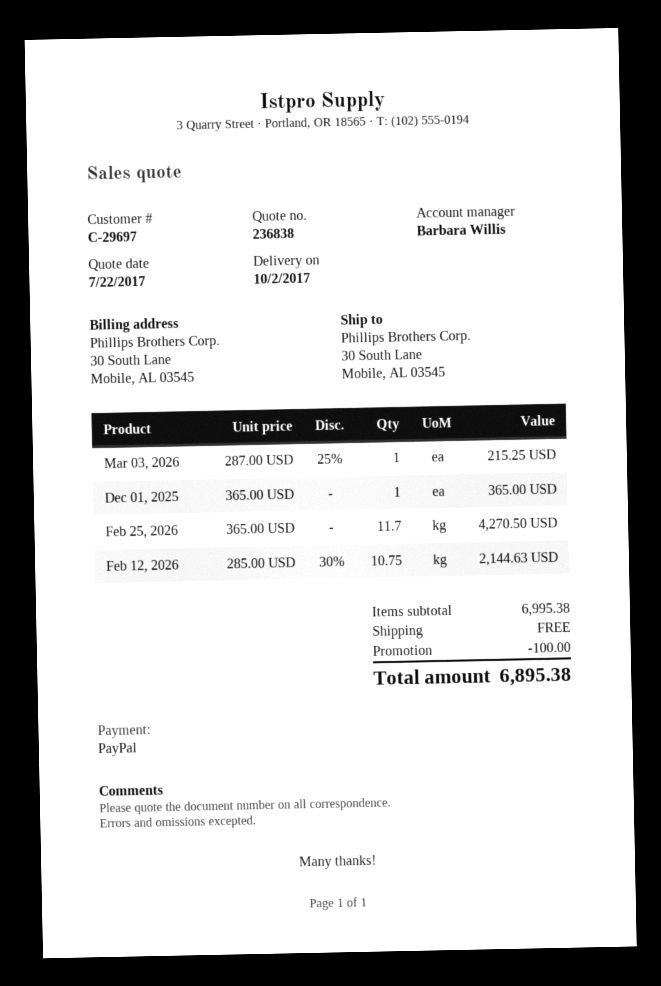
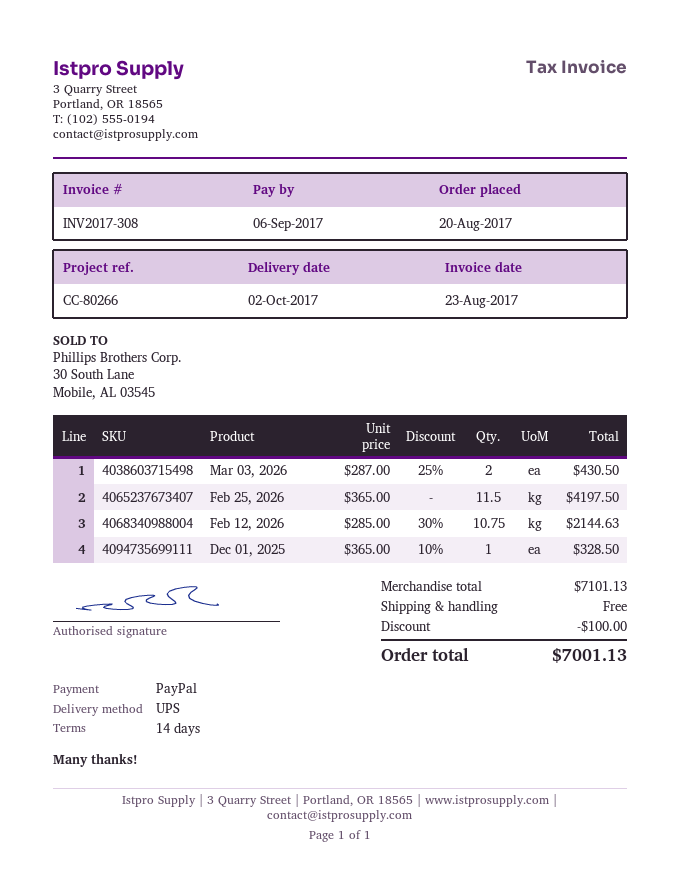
Mar 03, 2026: 1 x 287.00 - 25% = 215.25 -> 2 x 287.00 - 25% = 430.50
Dec 01, 2025: 1 x 365.00 = 365.00 -> 1 x 365.00 - 10% = 328.50
Feb 25, 2026: 11.7 x 365.00 = 4270.50 -> 11.5 x 365.00 = 4197.50
subtotal: 6995.38 -> 7101.13
total: 6895.38 -> 7001.13

